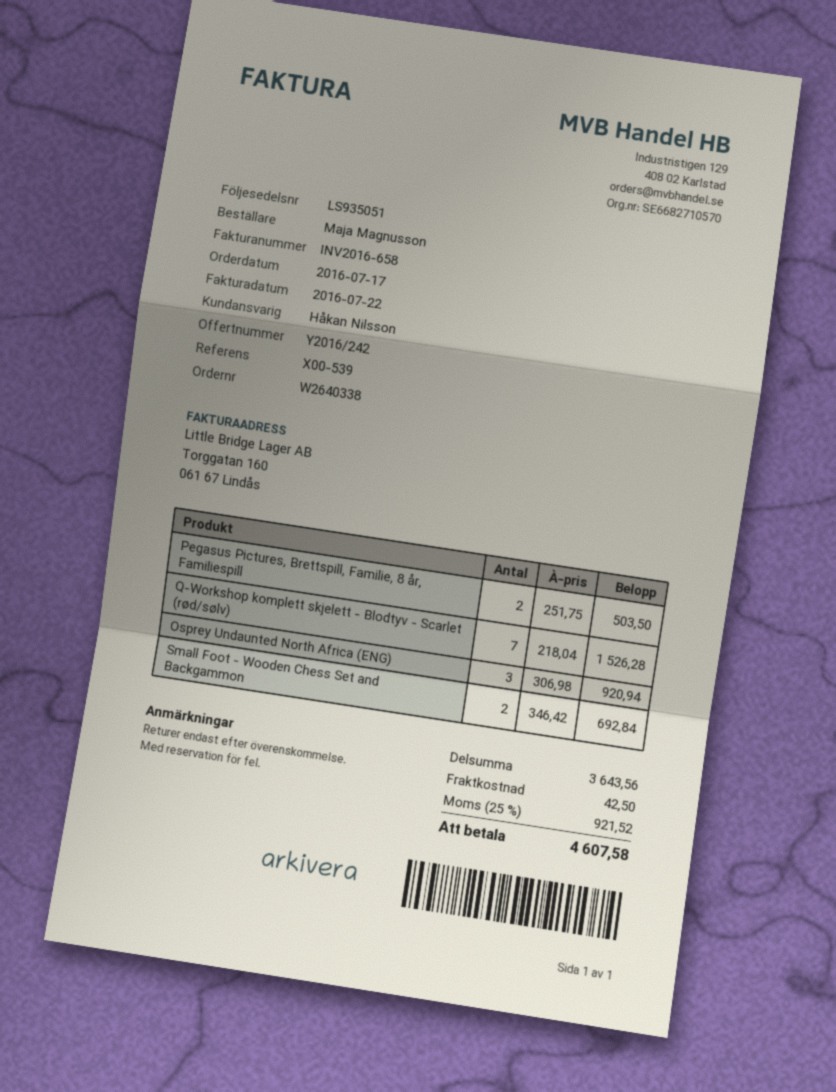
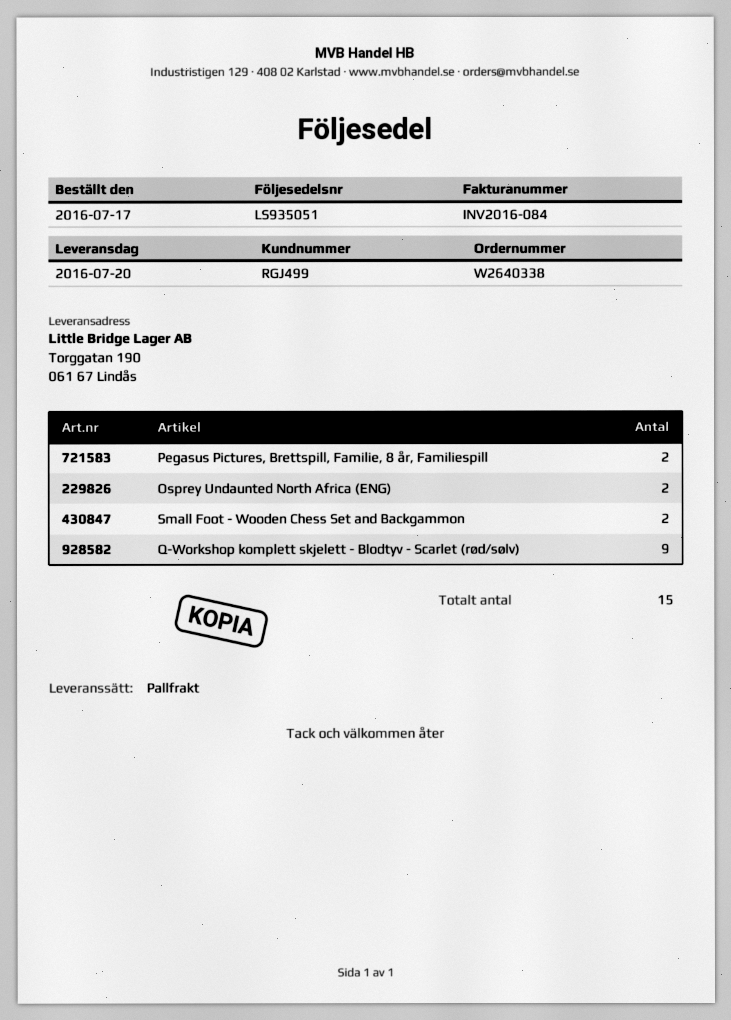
invoice number: INV2016-658 -> INV2016-084
Q-Workshop komplett skjelett - Blodtyv - Scarlet (rød/sølv): 7 -> 9
Osprey Undaunted North Africa (ENG): 3 -> 2

